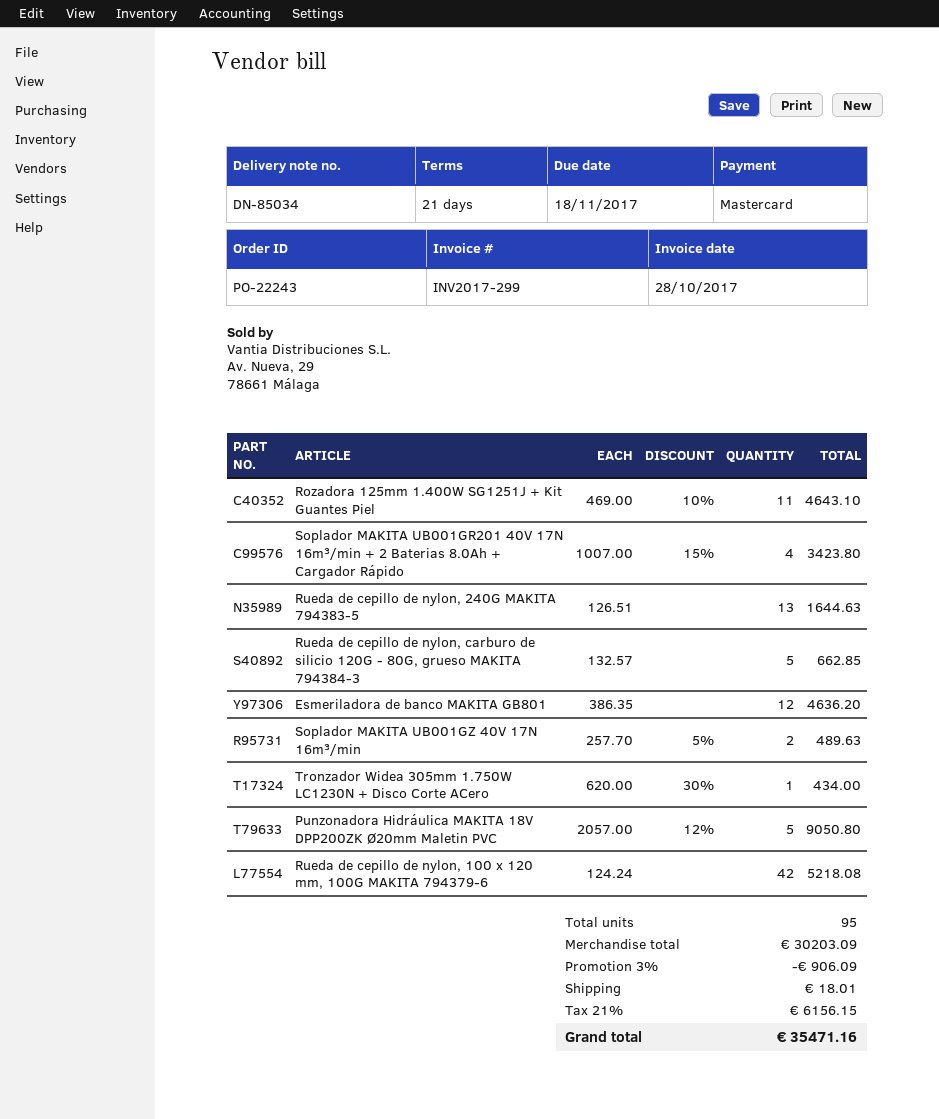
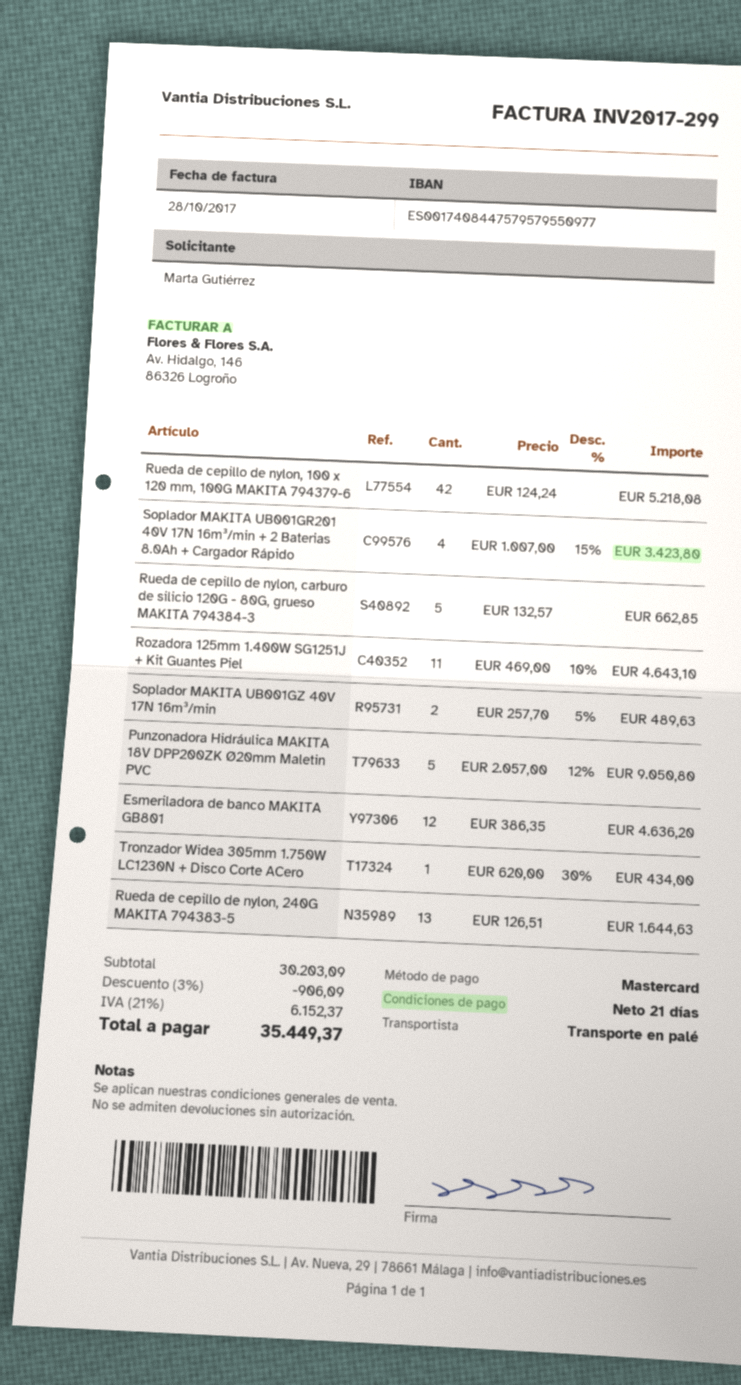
shipping: 18.01 -> none
tax: 21% = 6156.15 -> 21% = 6152.37
total: 35471.16 -> 35449.37

